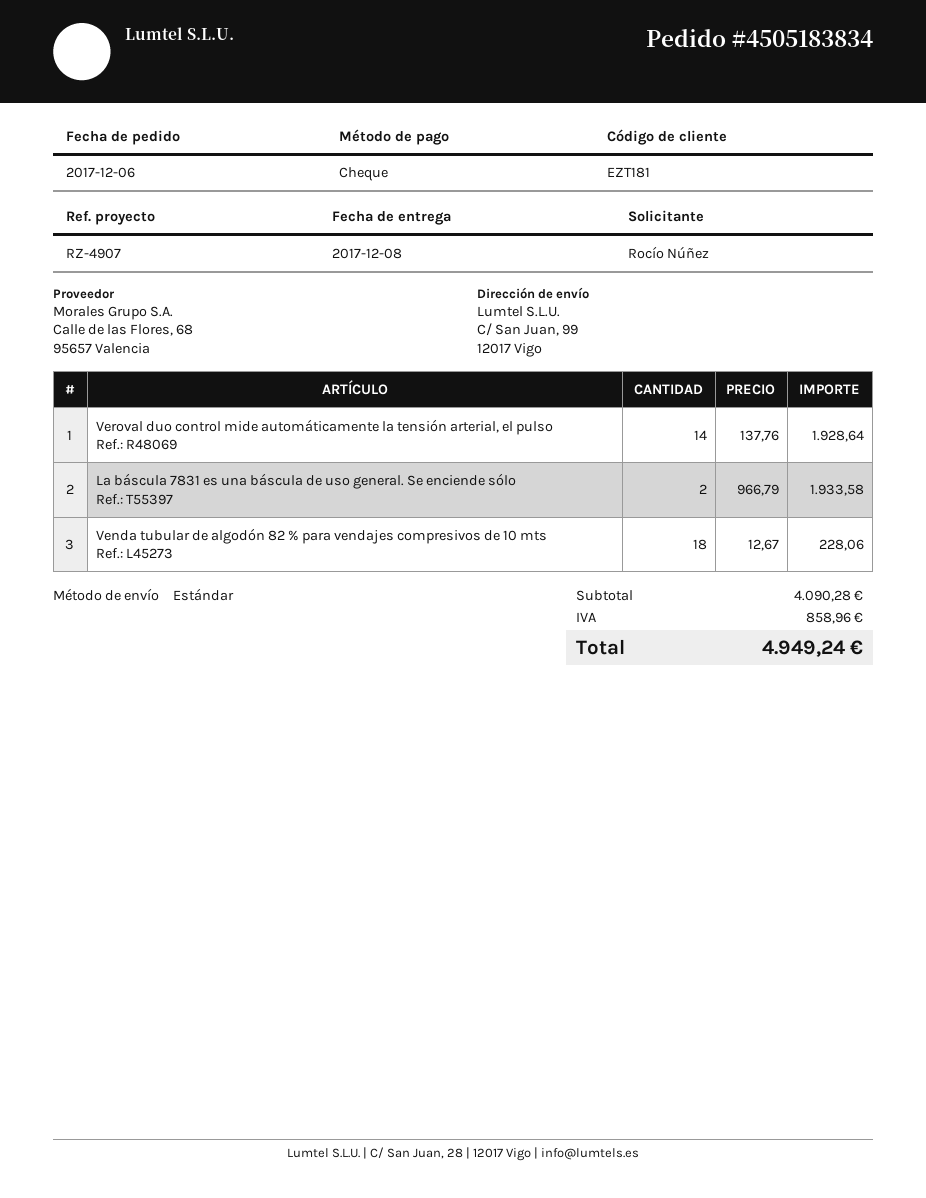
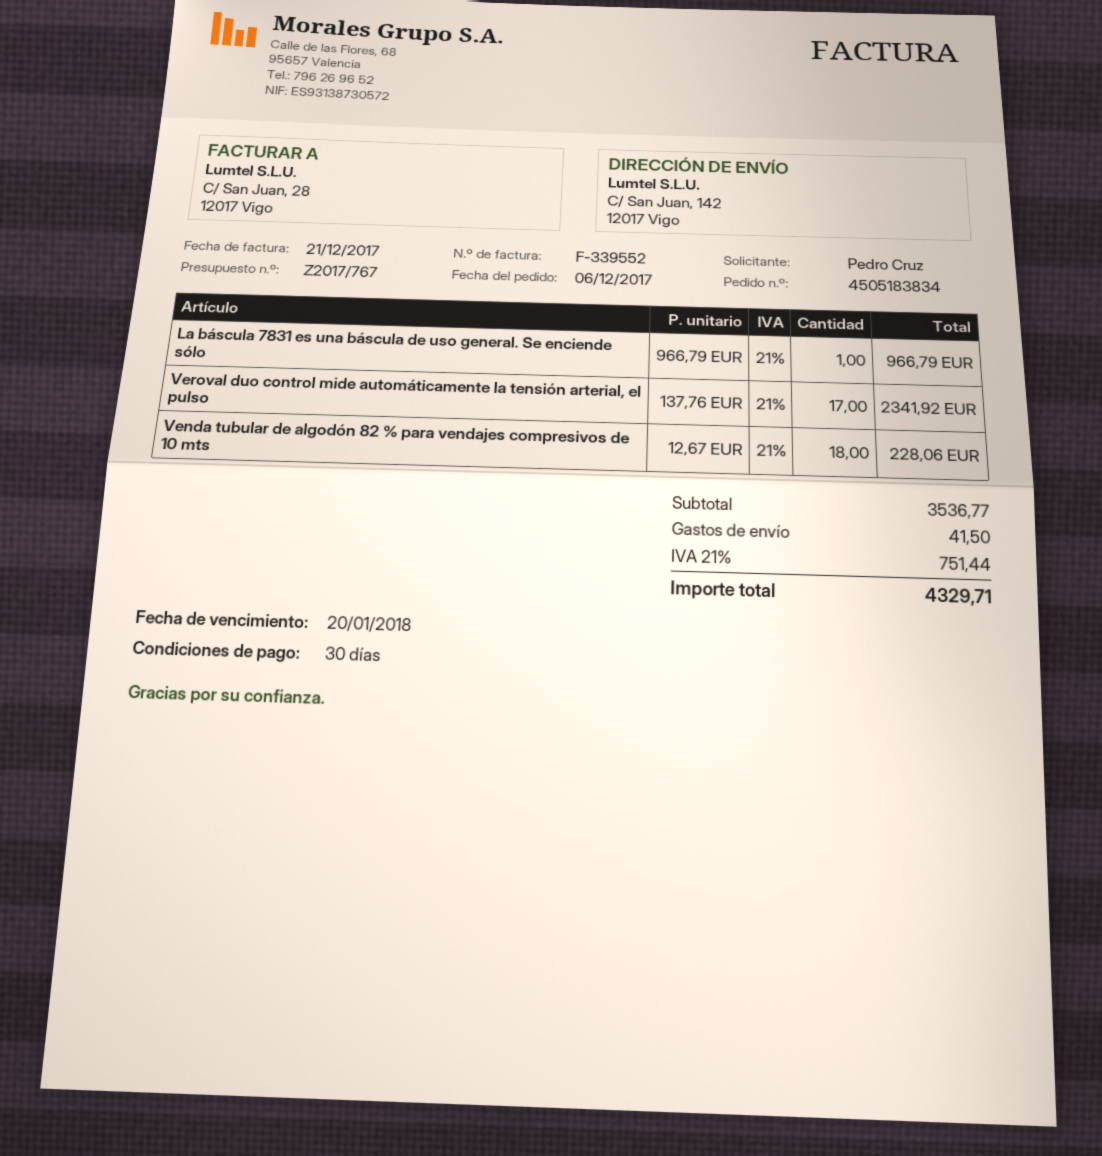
ordered by: Rocío Núñez -> Pedro Cruz
ship to: C/ San Juan, 99, 12017 Vigo -> C/ San Juan, 142, 12017 Vigo
Veroval duo control mide automáticamente la tensión arterial, el pulso: 14 x 137.76 = 1928.64 -> 17 x 137.76 = 2341.92
La báscula 7831 es una báscula de uso general. Se enciende sólo: 2 x 966.79 = 1933.58 -> 1 x 966.79 = 966.79
subtotal: 4090.28 -> 3536.77
shipping: none -> 41.50
tax: 858.96 -> 751.44
total: 4949.24 -> 4329.71

